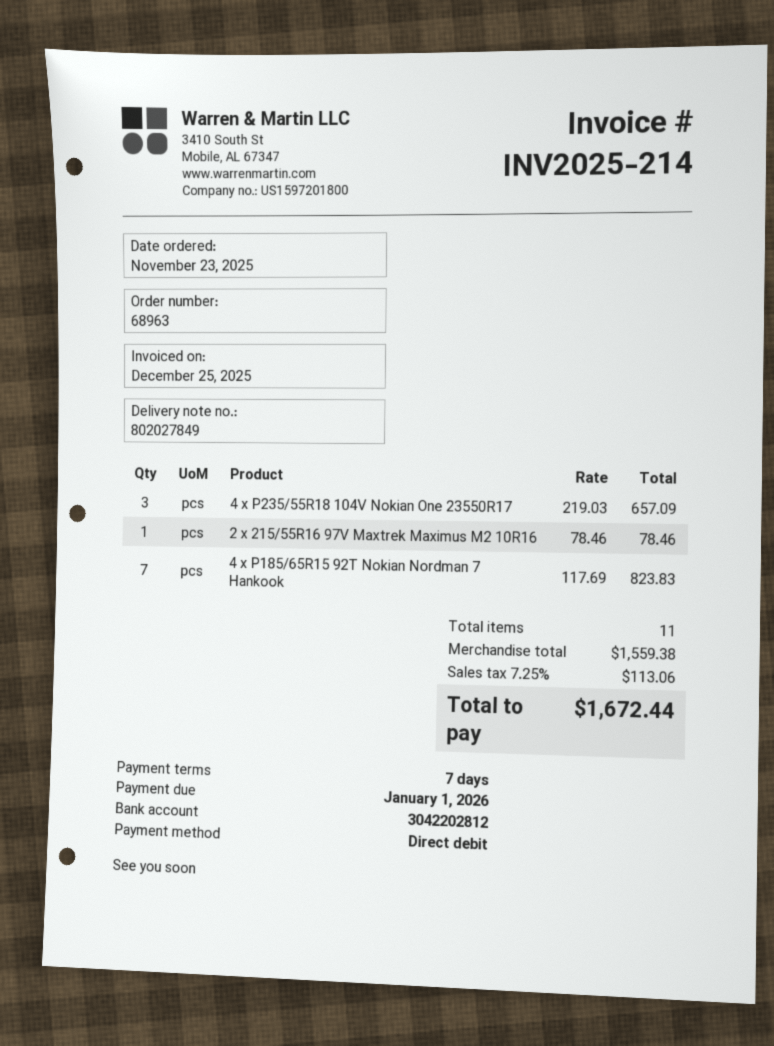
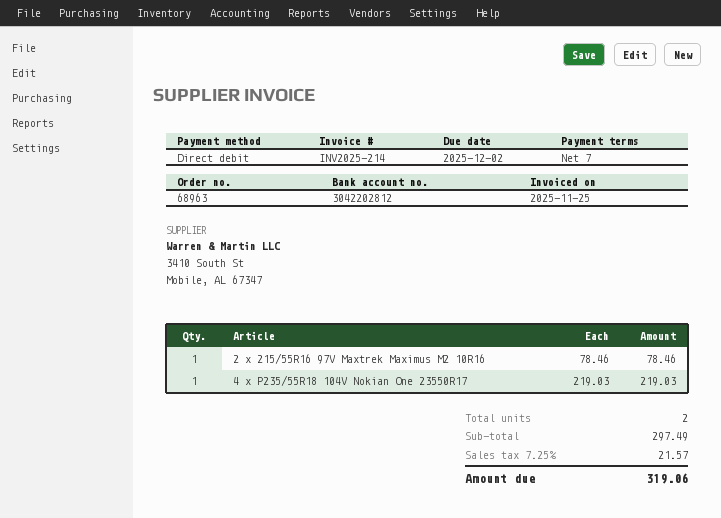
invoice date: 2025-12-25 -> 2025-11-25
due date: 2026-01-01 -> 2025-12-02
4 x P235/55R18 104V Nokian One 23550R17: 3 x 219.03 = 657.09 -> 1 x 219.03 = 219.03
4 x P185/65R15 92T Nokian Nordman 7 Hankook: 7 x 117.69 = 823.83 -> none
total quantity: 11 -> 2
subtotal: 1559.38 -> 297.49
tax: 7.25% = 113.06 -> 7.25% = 21.57
total: 1672.44 -> 319.06

